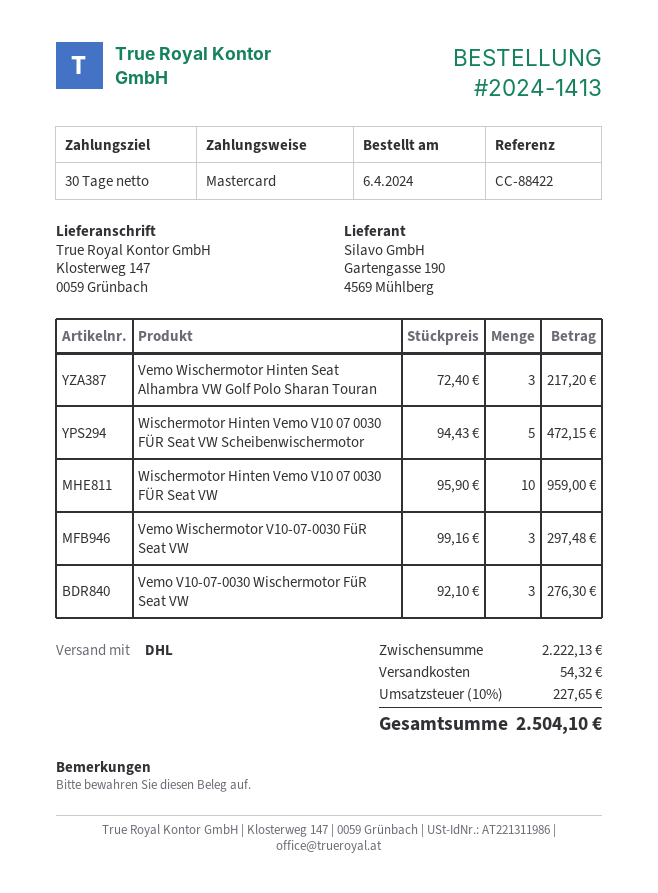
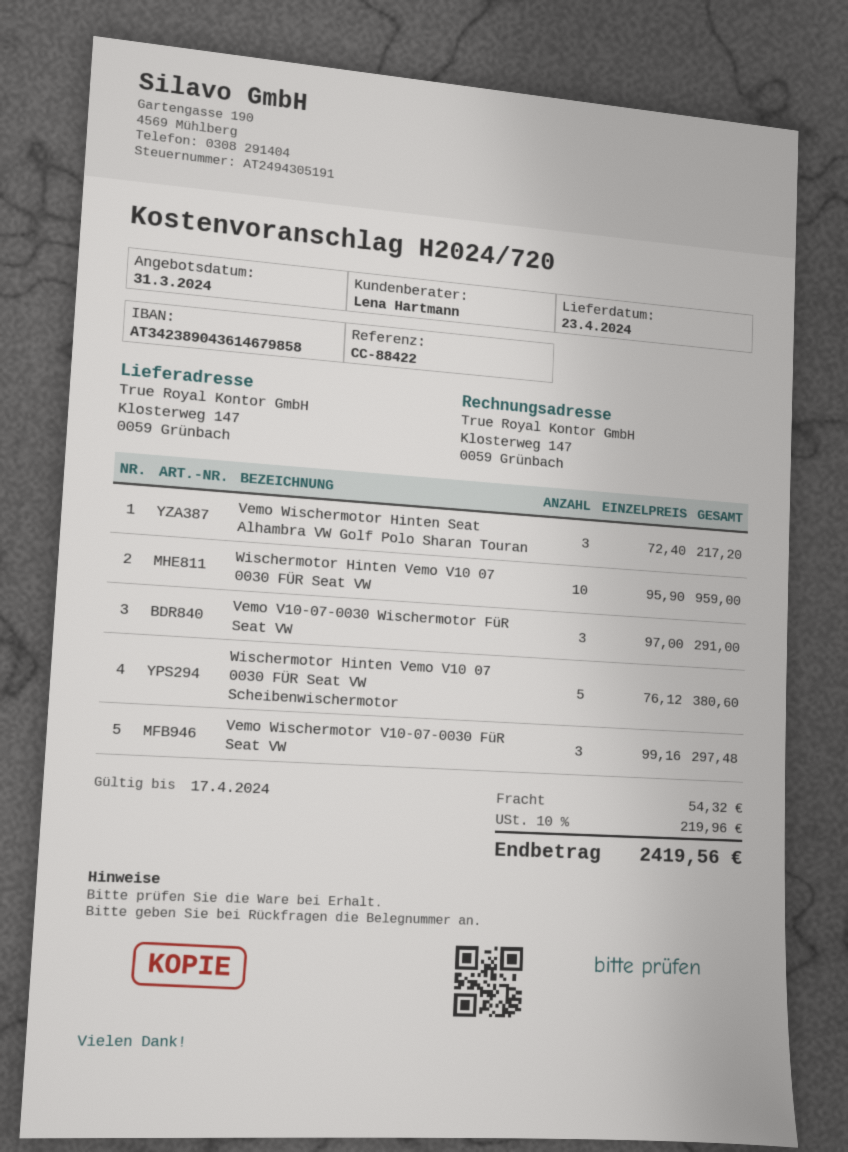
Wischermotor Hinten Vemo V10 07 0030 FÜR Seat VW Scheibenwischermotor: 5 x 94.43 = 472.15 -> 5 x 76.12 = 380.60
Vemo V10-07-0030 Wischermotor FüR Seat VW: 3 x 92.10 = 276.30 -> 3 x 97.00 = 291.00
tax: 10% = 227.65 -> 10% = 219.96
total: 2504.10 -> 2419.56

